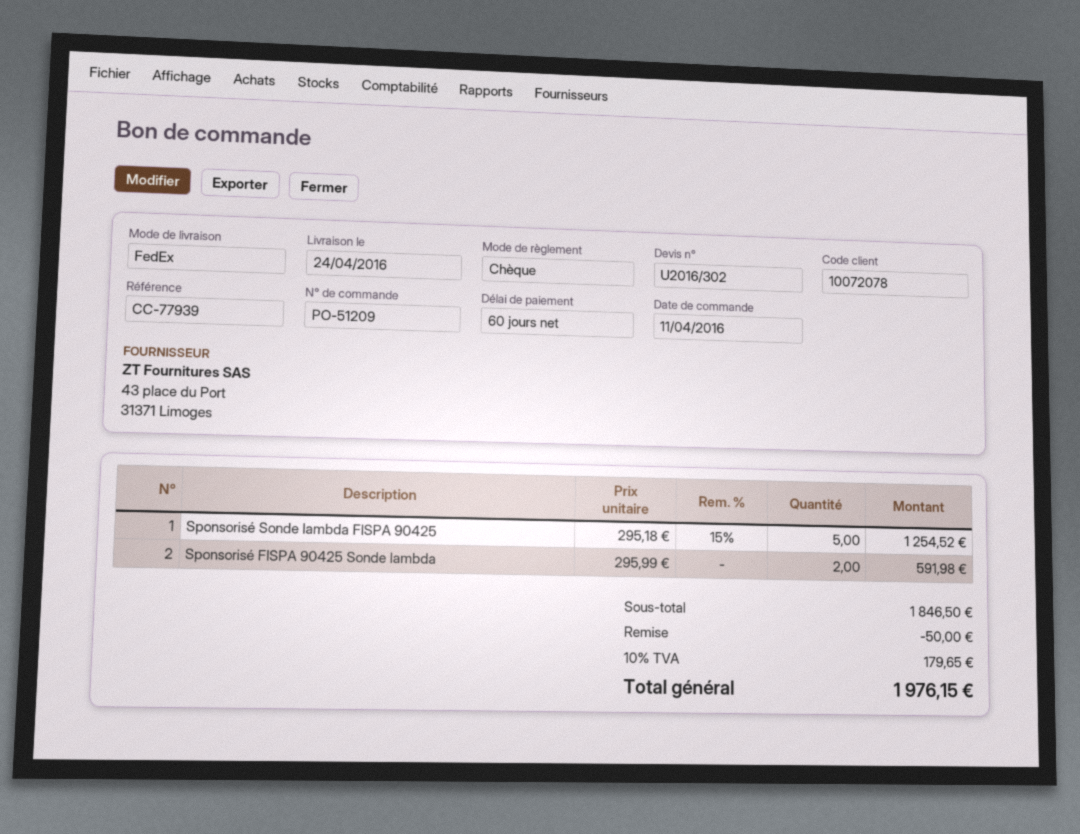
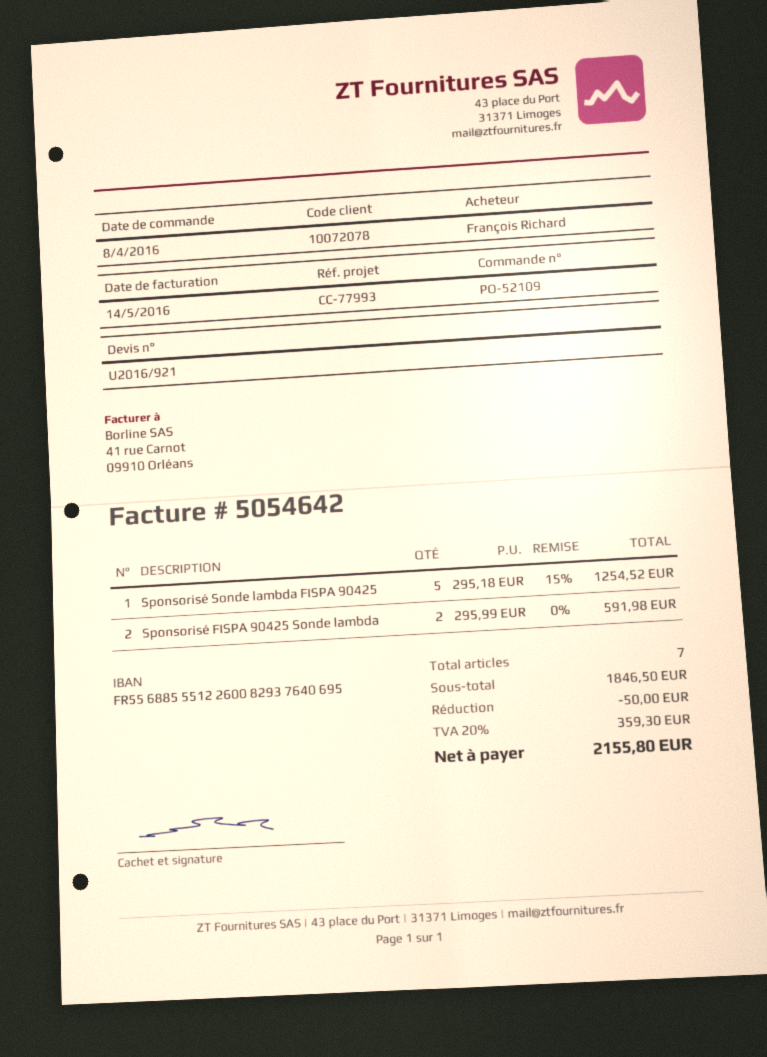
quote number: U2016/302 -> U2016/921
order number: PO-51209 -> PO-52109
order date: 2016-04-11 -> 2016-04-08
reference: CC-77939 -> CC-77993
tax: 10% = 179.65 -> 20% = 359.30
total: 1976.15 -> 2155.80

